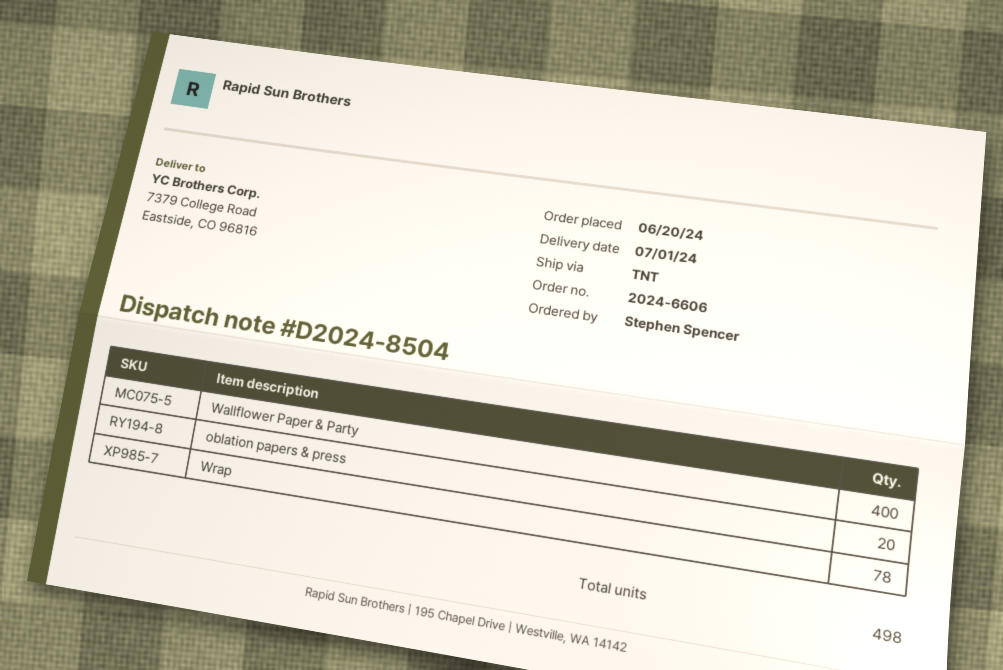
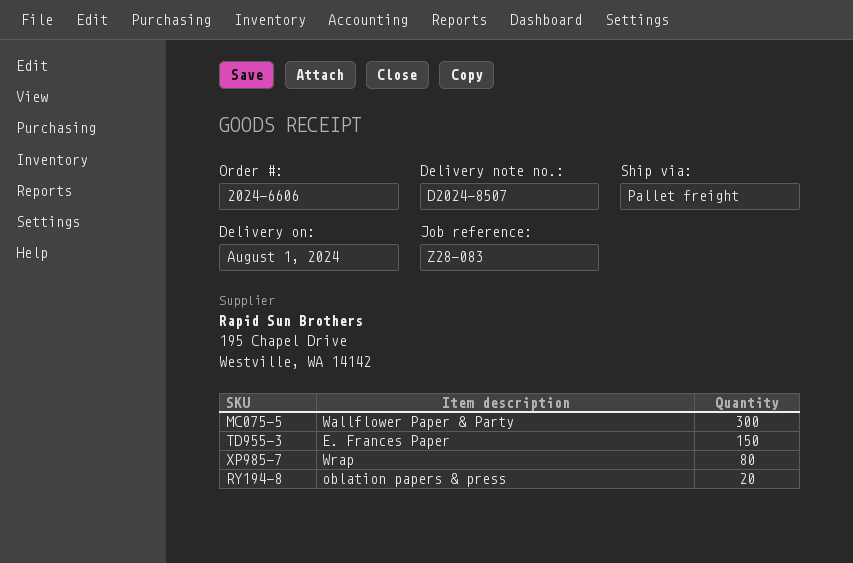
delivery note number: D2024-8504 -> D2024-8507
delivery date: 2024-07-01 -> 2024-08-01
shipping method: TNT -> pallet freight
Wallflower Paper & Party: 400 -> 300
Wrap: 78 -> 80
E. Frances Paper: none -> 150

